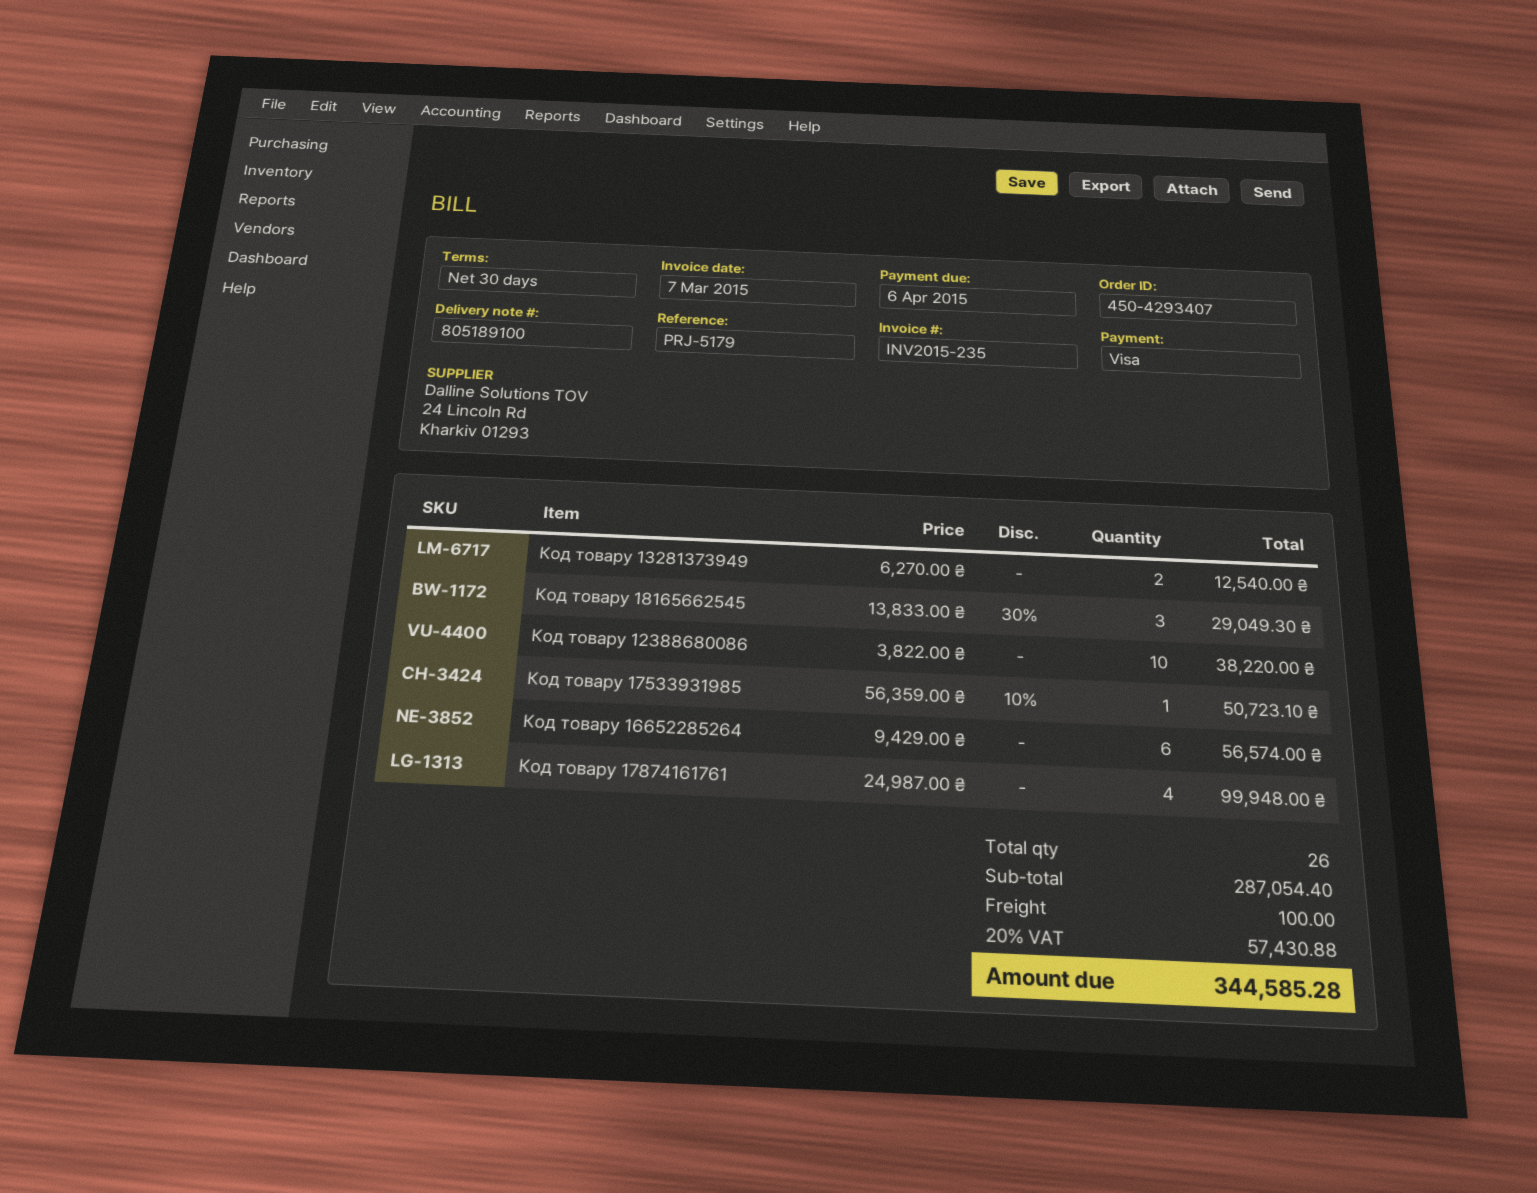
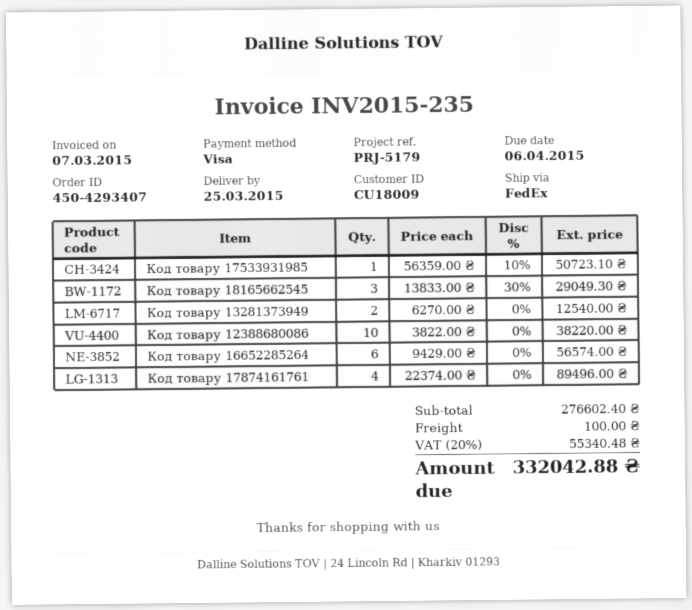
Код товару 17874161761: 4 x 24987.00 = 99948.00 -> 4 x 22374.00 = 89496.00
subtotal: 287054.40 -> 276602.40
tax: 20% = 57430.88 -> 20% = 55340.48
total: 344585.28 -> 332042.88

